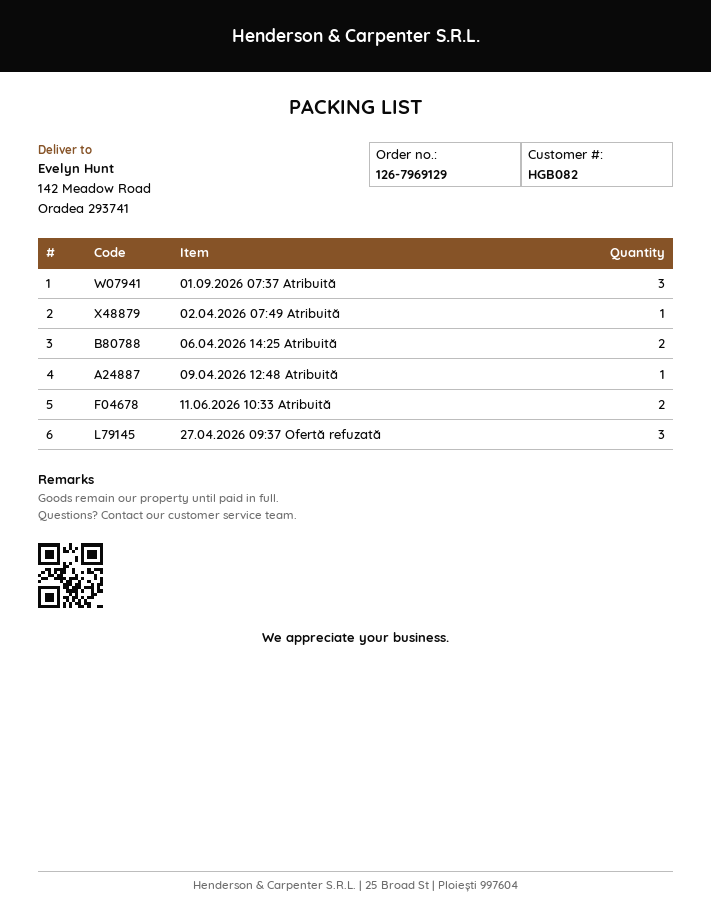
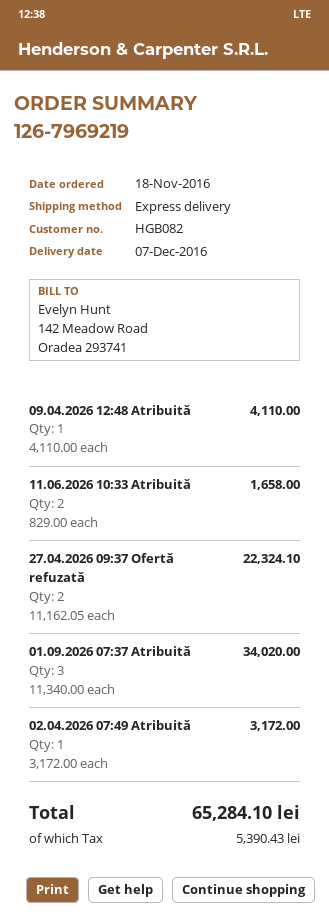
order number: 126-7969129 -> 126-7969219
06.04.2026 14:25 Atribuită: 2 -> none
27.04.2026 09:37 Ofertă refuzată: 3 -> 2

